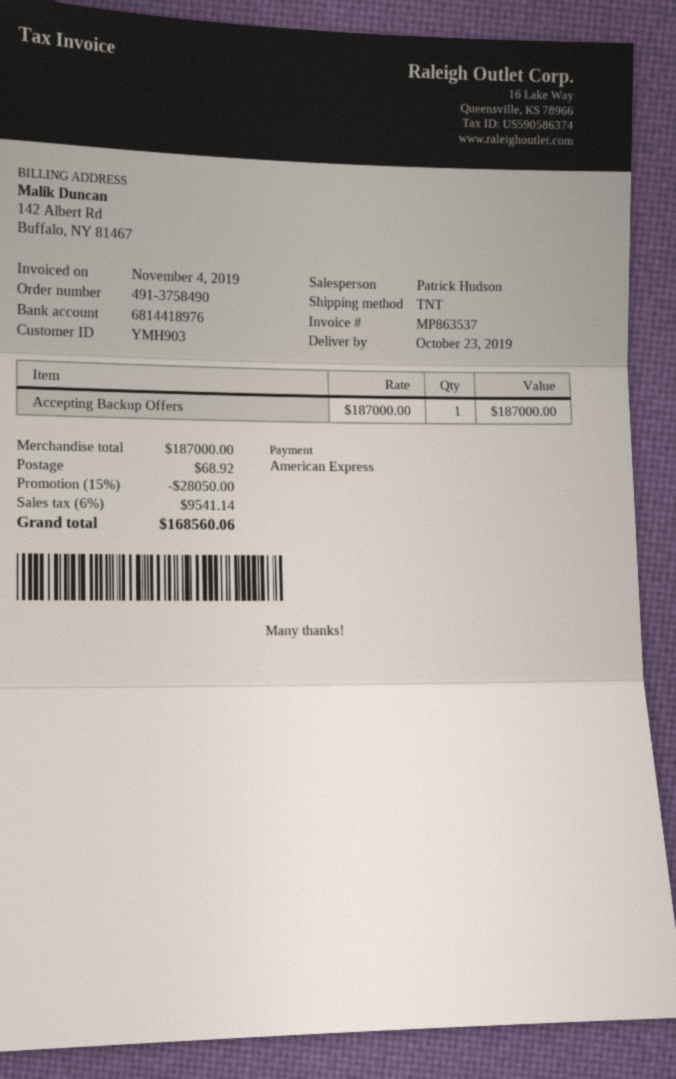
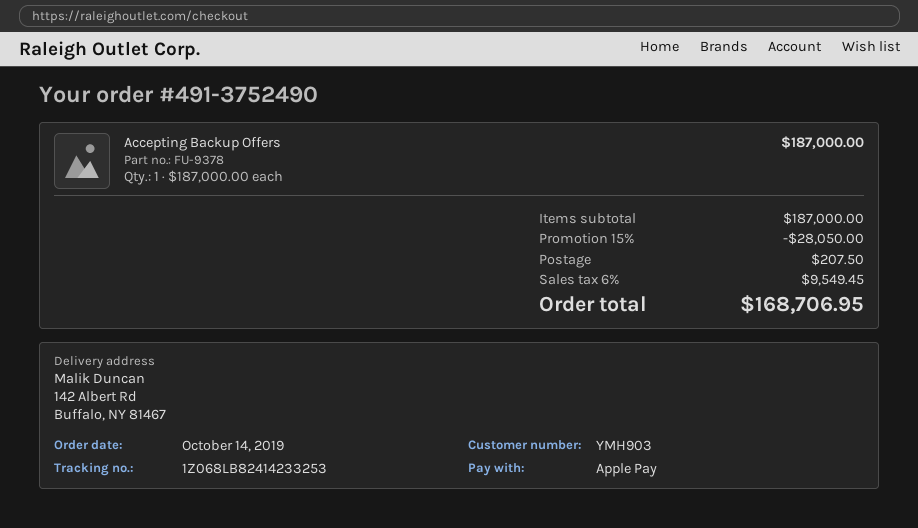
order number: 491-3758490 -> 491-3752490
payment method: American Express -> Apple Pay
shipping: 68.92 -> 207.50
tax: 6% = 9541.14 -> 6% = 9549.45
total: 168560.06 -> 168706.95

